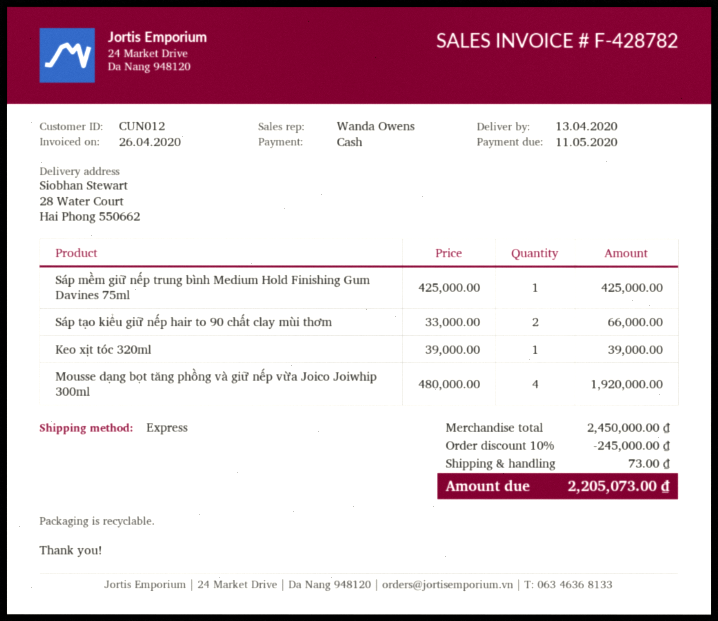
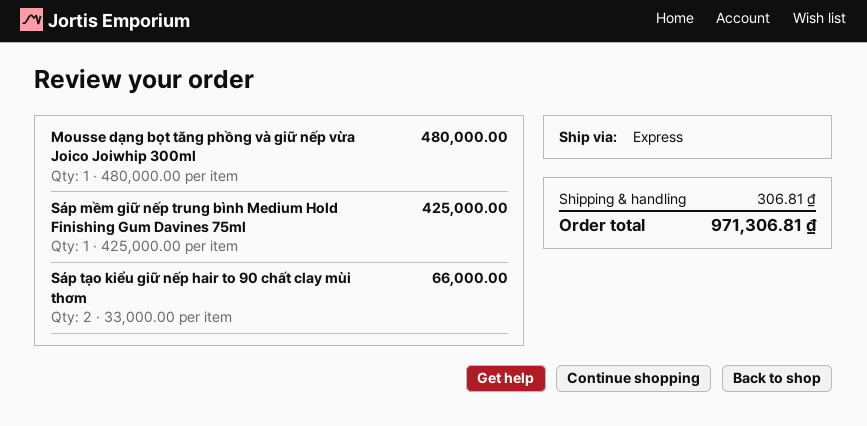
Keo xịt tóc 320ml: 1 x 39000.00 = 39000.00 -> none
Mousse dạng bọt tăng phồng và giữ nếp vừa Joico Joiwhip 300ml: 4 x 480000.00 = 1920000.00 -> 1 x 480000.00 = 480000.00
discount: 10% = 245000.00 -> none
shipping: 73.00 -> 306.81
total: 2205073.00 -> 971306.81

